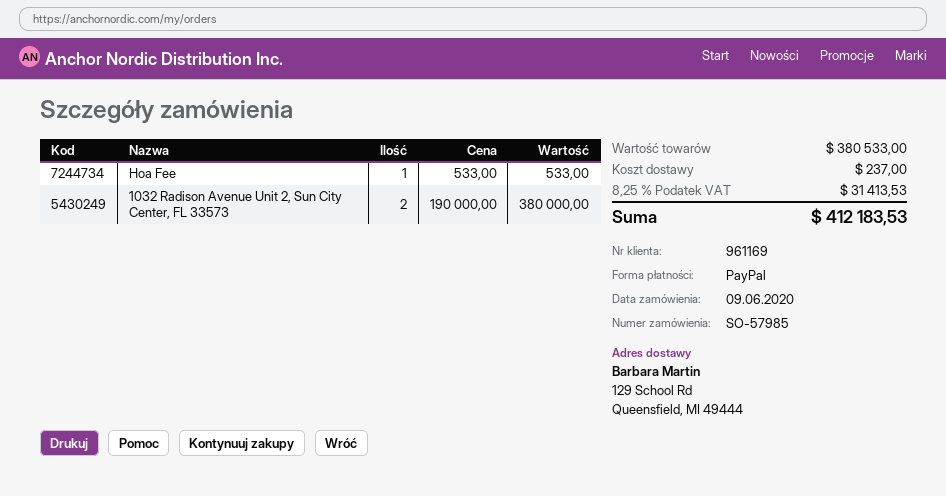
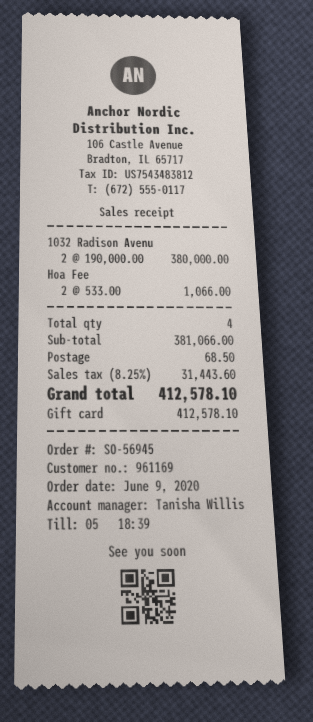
order number: SO-57985 -> SO-56945
payment method: PayPal -> gift card
Hoa Fee: 1 x 533.00 = 533.00 -> 2 x 533.00 = 1066.00
subtotal: 380533.00 -> 381066.00
shipping: 237.00 -> 68.50
tax: 8.25% = 31413.53 -> 8.25% = 31443.60
total: 412183.53 -> 412578.10

